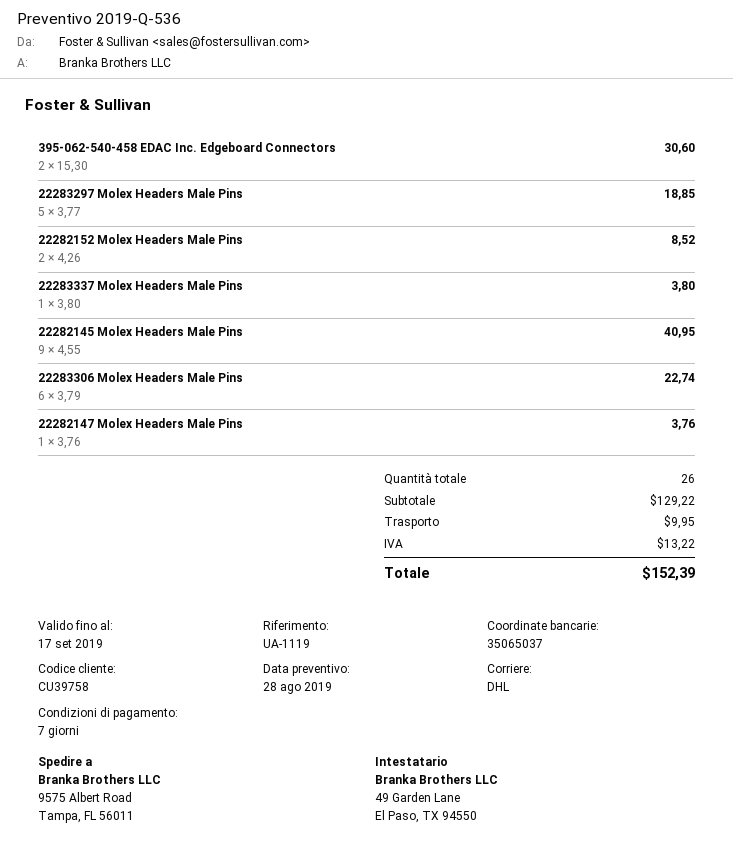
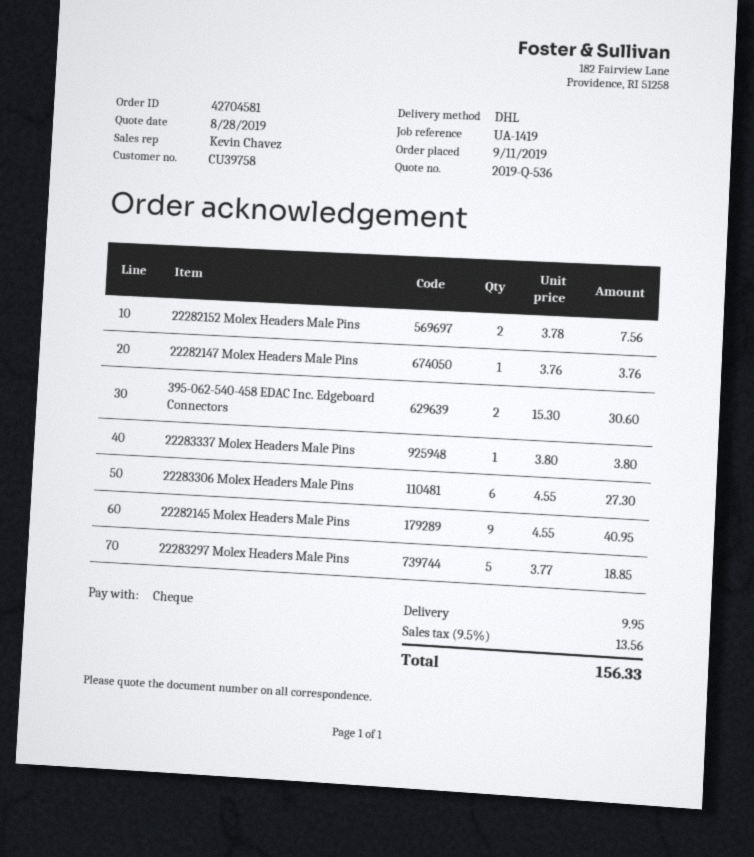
reference: UA-1119 -> UA-1419
22282152 Molex Headers Male Pins: 2 x 4.26 = 8.52 -> 2 x 3.78 = 7.56
22283306 Molex Headers Male Pins: 6 x 3.79 = 22.74 -> 6 x 4.55 = 27.30
tax: 13.22 -> 13.56
total: 152.39 -> 156.33

